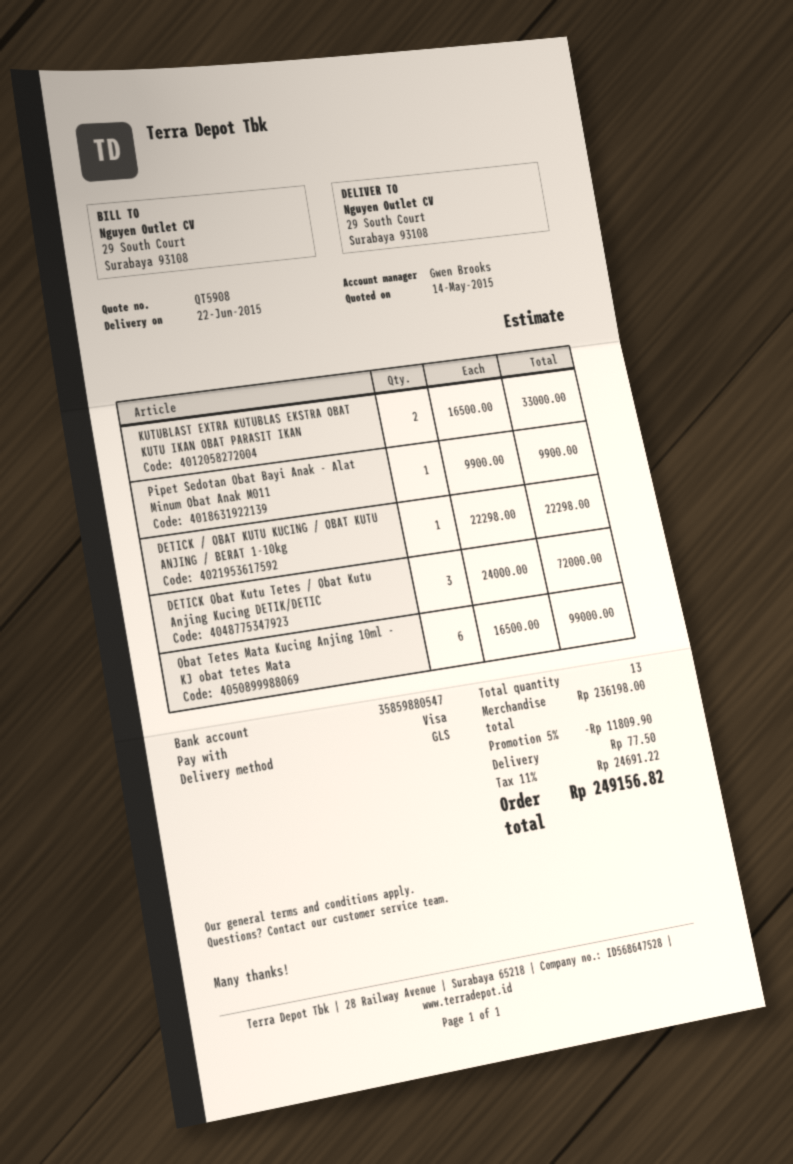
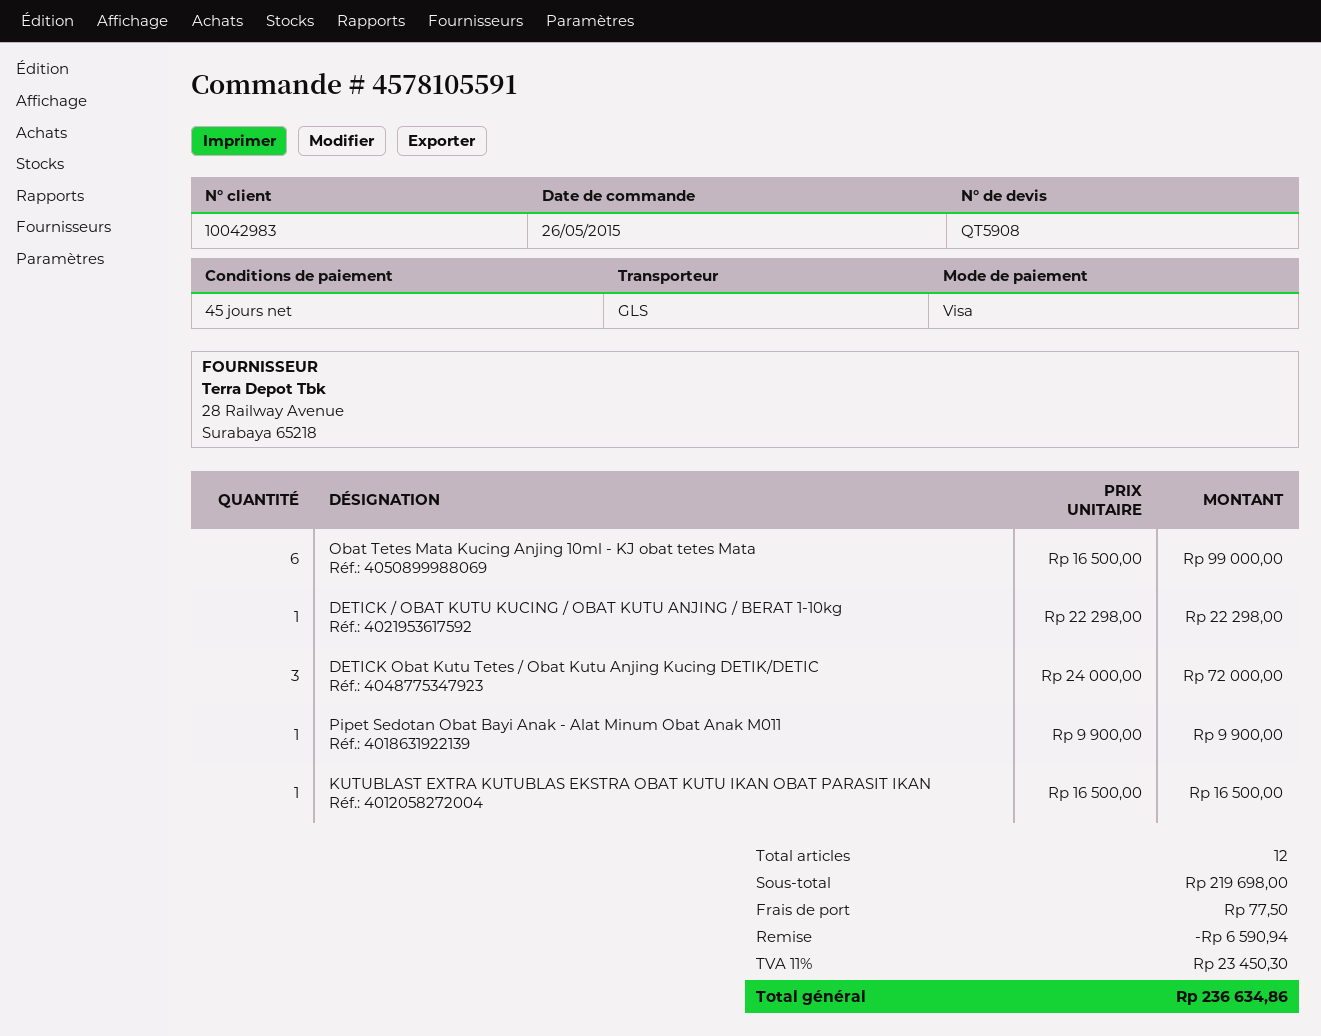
KUTUBLAST EXTRA KUTUBLAS EKSTRA OBAT KUTU IKAN OBAT PARASIT IKAN: 2 x 16500.00 = 33000.00 -> 1 x 16500.00 = 16500.00
total quantity: 13 -> 12
subtotal: 236198.00 -> 219698.00
discount: 11809.90 -> 6590.94
tax: 11% = 24691.22 -> 11% = 23450.30
total: 249156.82 -> 236634.86

